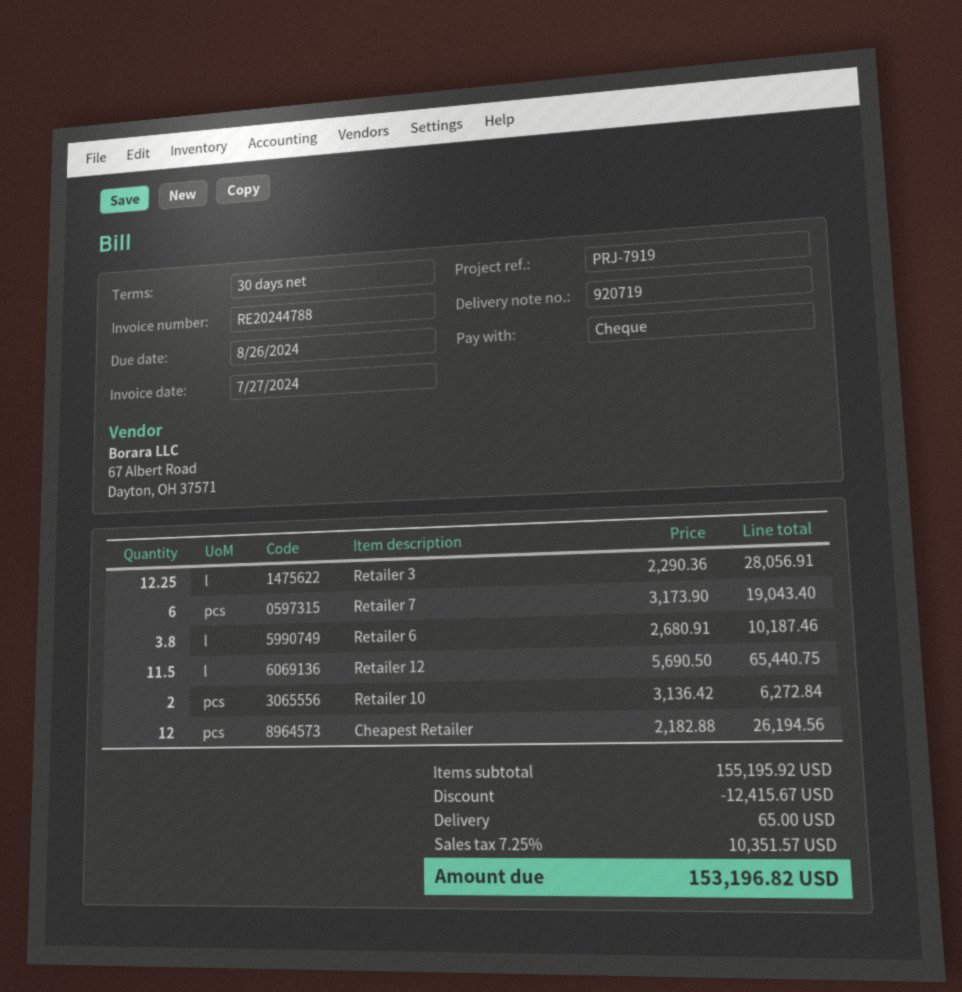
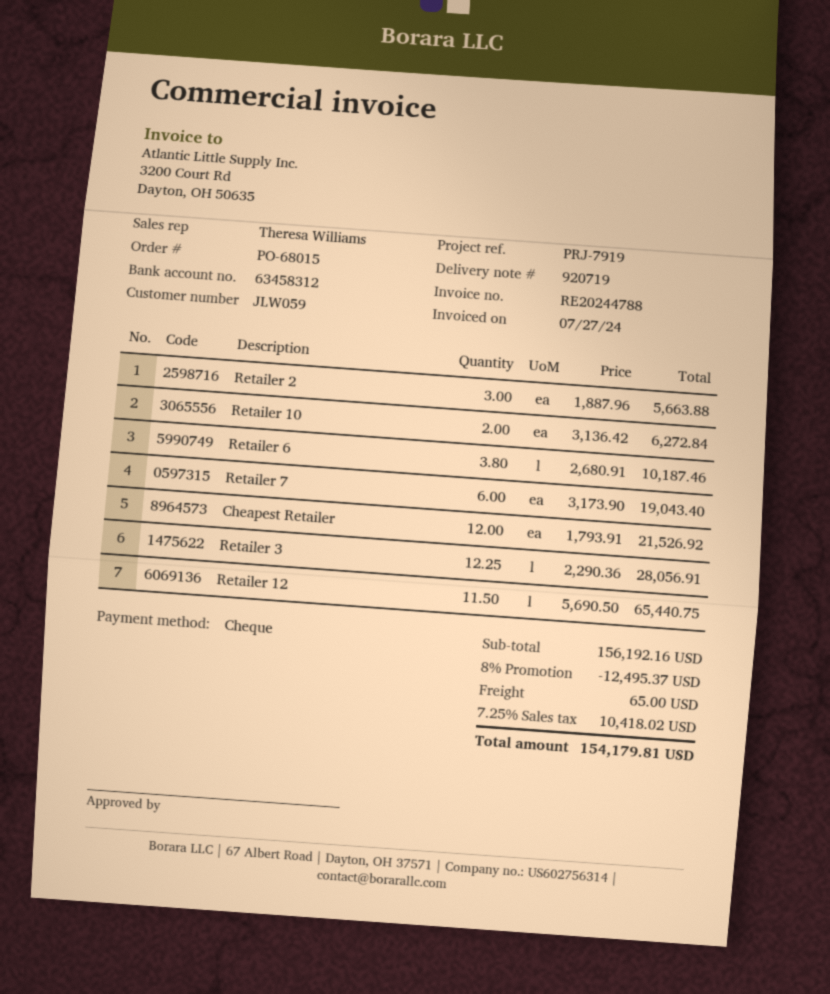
Cheapest Retailer: 12 x 2182.88 = 26194.56 -> 12 x 1793.91 = 21526.92
Retailer 2: none -> 3 x 1887.96 = 5663.88
subtotal: 155195.92 -> 156192.16
discount: 12415.67 -> 12495.37
tax: 7.25% = 10351.57 -> 7.25% = 10418.02
total: 153196.82 -> 154179.81

